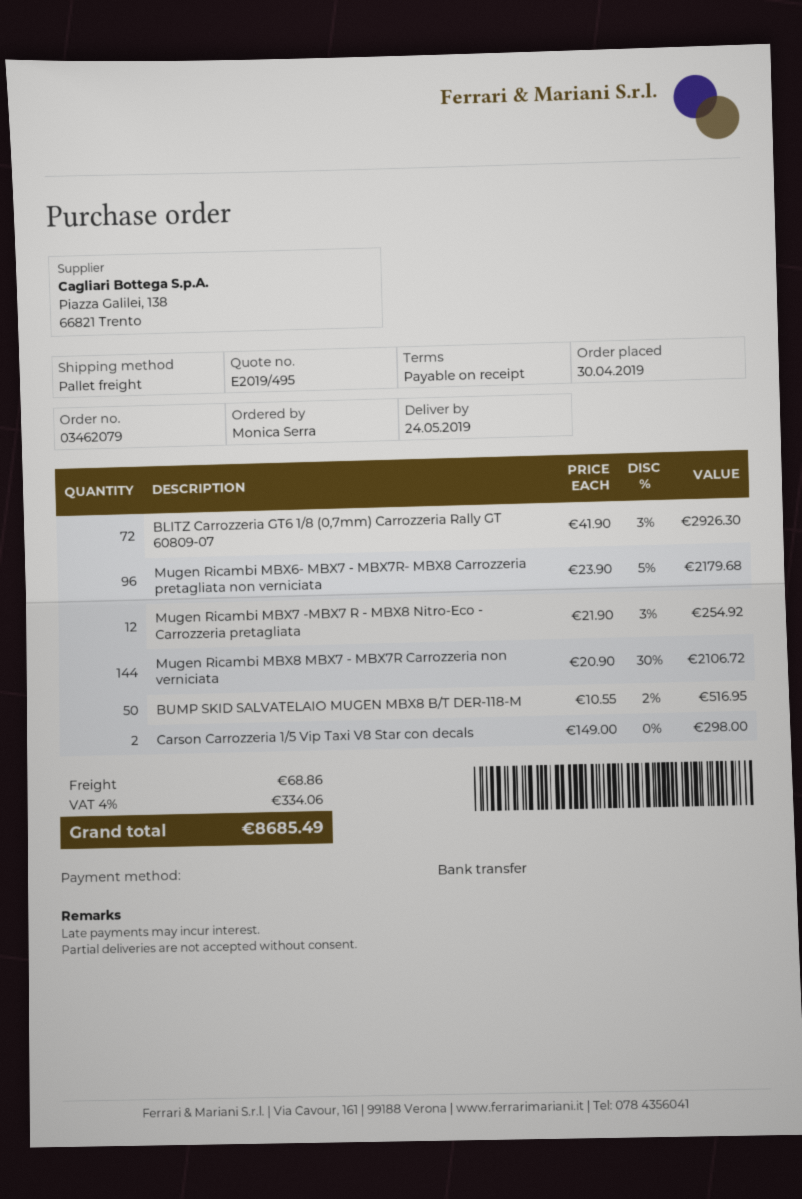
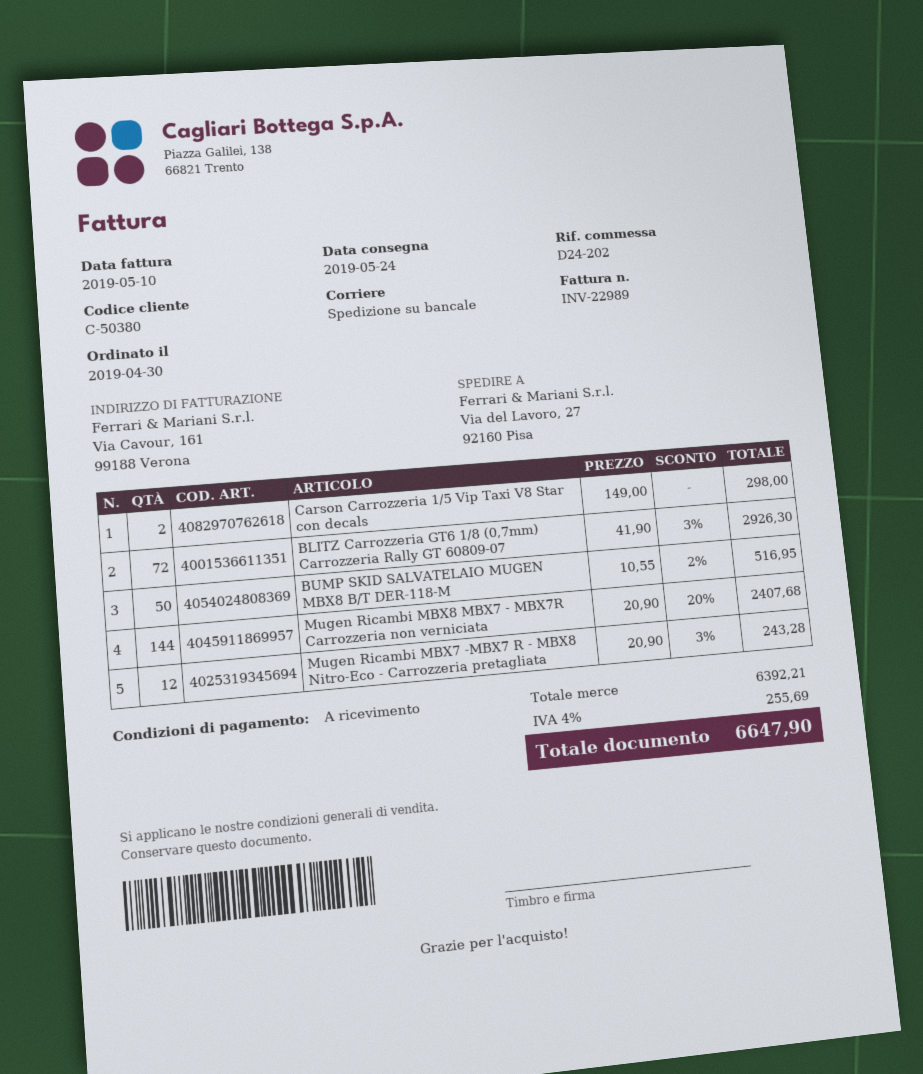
Mugen Ricambi MBX6- MBX7 - MBX7R- MBX8 Carrozzeria pretagliata non verniciata: 96 x 23.90 - 5% = 2179.68 -> none
Mugen Ricambi MBX7 -MBX7 R - MBX8 Nitro-Eco - Carrozzeria pretagliata: 12 x 21.90 - 3% = 254.92 -> 12 x 20.90 - 3% = 243.28
Mugen Ricambi MBX8 MBX7 - MBX7R Carrozzeria non verniciata: 144 x 20.90 - 30% = 2106.72 -> 144 x 20.90 - 20% = 2407.68
shipping: 68.86 -> none
tax: 4% = 334.06 -> 4% = 255.69
total: 8685.49 -> 6647.90

